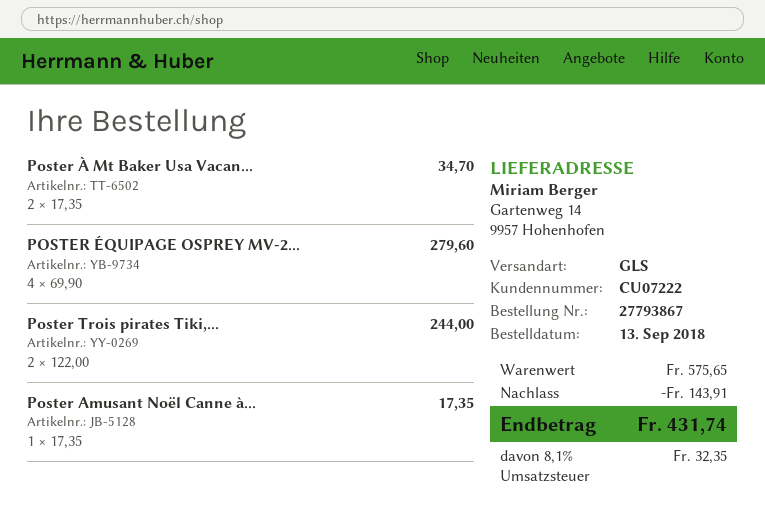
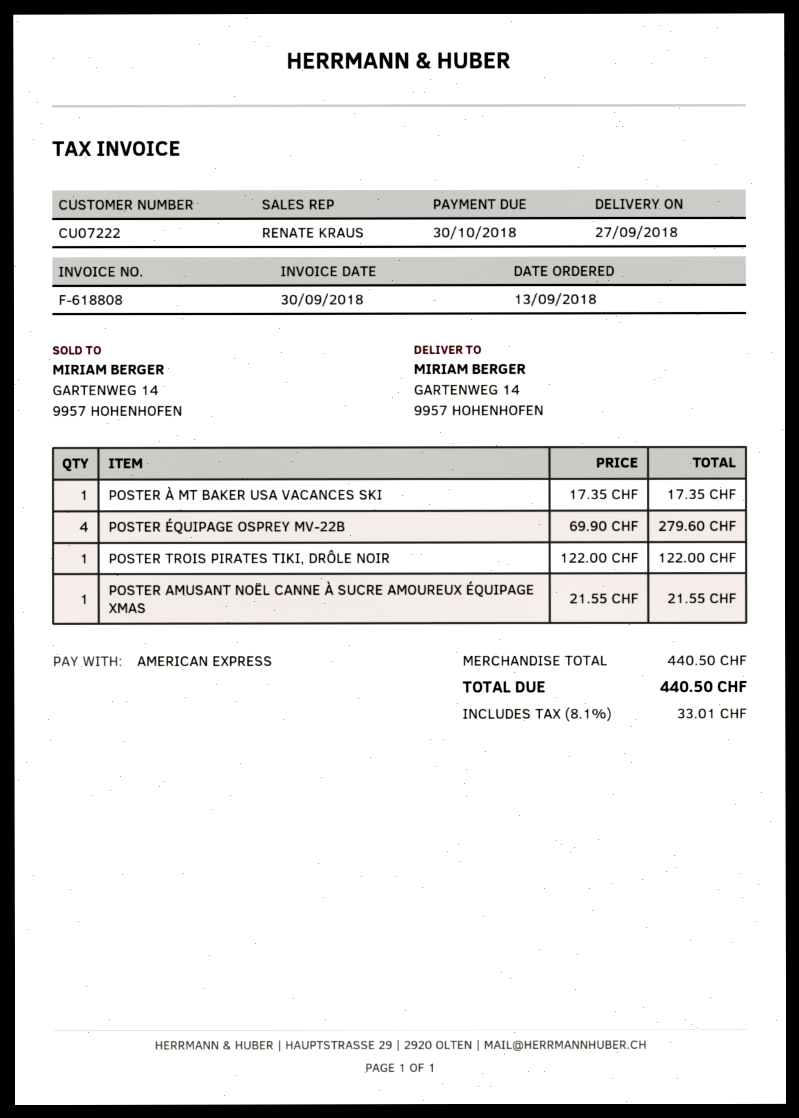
Poster À Mt Baker Usa Vacan...: 2 x 17.35 = 34.70 -> 1 x 17.35 = 17.35
Poster Trois pirates Tiki,...: 2 x 122.00 = 244.00 -> 1 x 122.00 = 122.00
Poster Amusant Noël Canne à...: 1 x 17.35 = 17.35 -> 1 x 21.55 = 21.55
subtotal: 575.65 -> 440.50
discount: 143.91 -> none
tax: 8.1% = 32.35 -> 8.1% = 33.01
total: 431.74 -> 440.50

